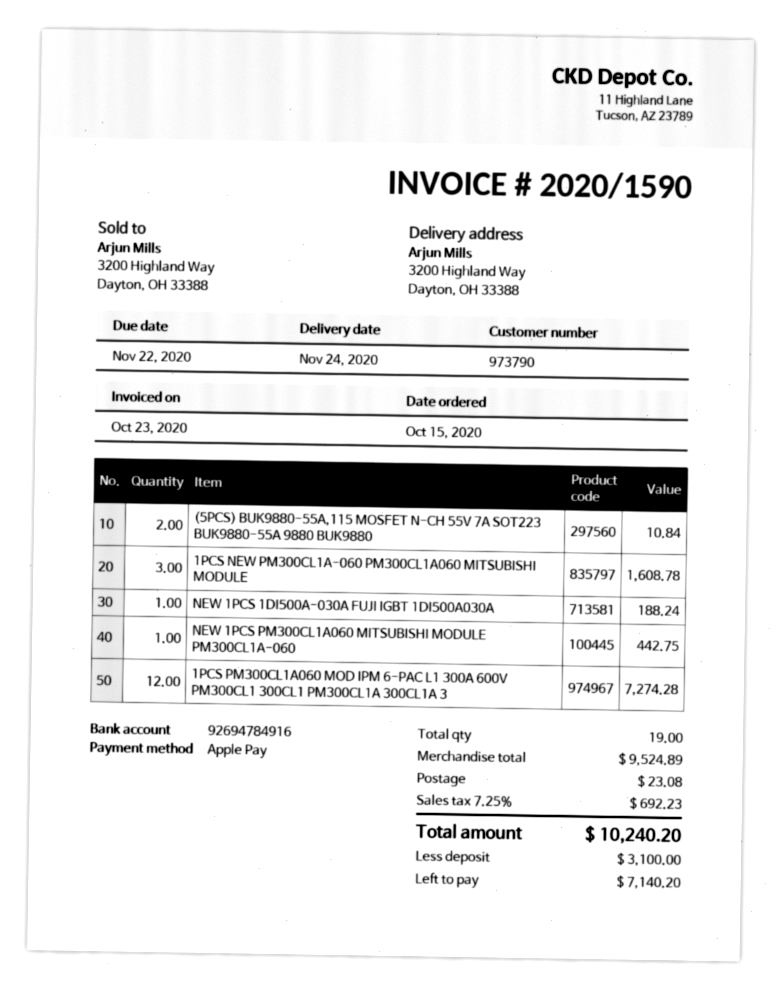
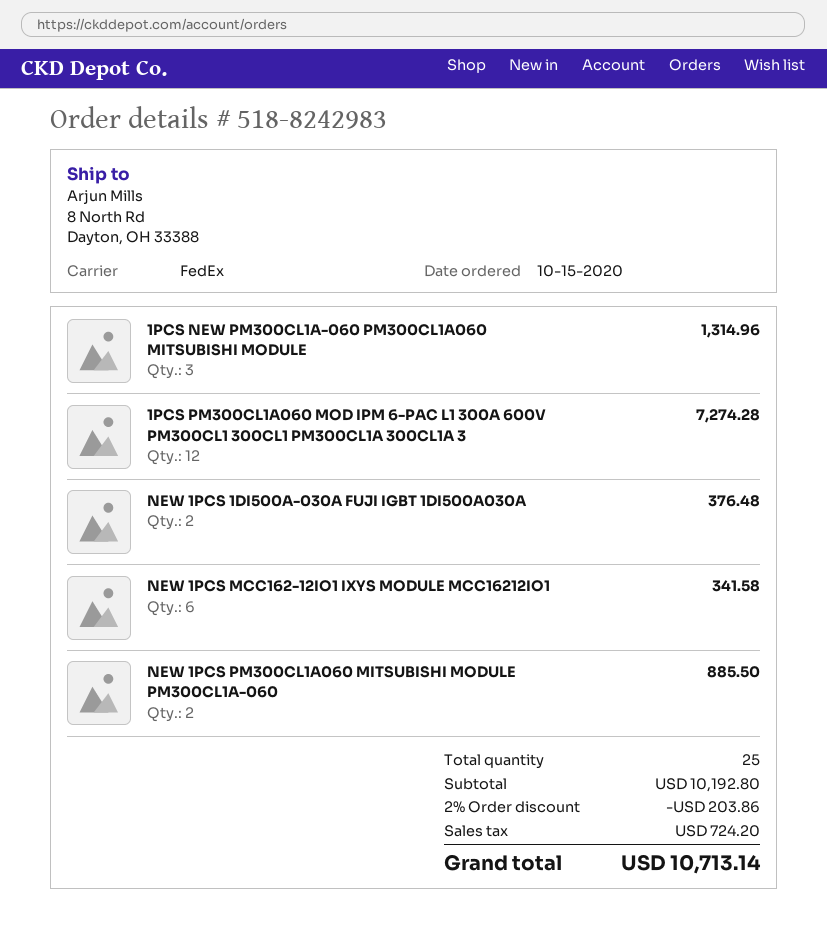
ship to: 3200 Highland Way, Dayton, OH 33388 -> 8 North Rd, Dayton, OH 33388
(5PCS) BUK9880-55A,115 MOSFET N-CH 55V 7A SOT223 BUK9880-55A 9880 BUK9880: 2 for 10.84 -> none
1PCS NEW PM300CL1A-060 PM300CL1A060 MITSUBISHI MODULE: 3 for 1608.78 -> 3 for 1314.96
NEW 1PCS 1DI500A-030A FUJI IGBT 1DI500A030A: 1 for 188.24 -> 2 for 376.48
NEW 1PCS PM300CL1A060 MITSUBISHI MODULE PM300CL1A-060: 1 for 442.75 -> 2 for 885.50
NEW 1PCS MCC162-12IO1 IXYS MODULE MCC16212IO1: none -> 6 for 341.58
total quantity: 19 -> 25
subtotal: 9524.89 -> 10192.80
discount: none -> 2% = 203.86
shipping: 23.08 -> none
tax: 692.23 -> 724.20
total: 10240.20 -> 10713.14

